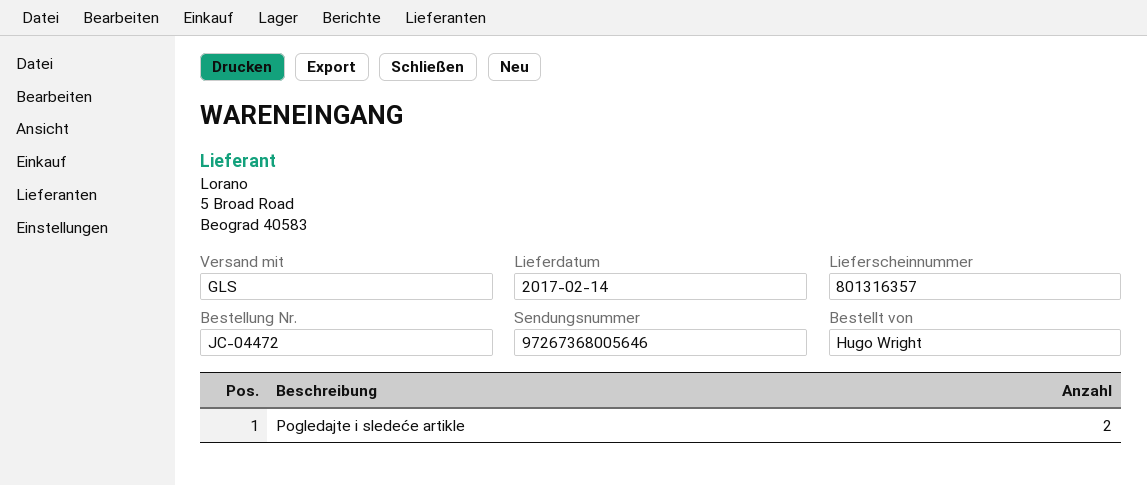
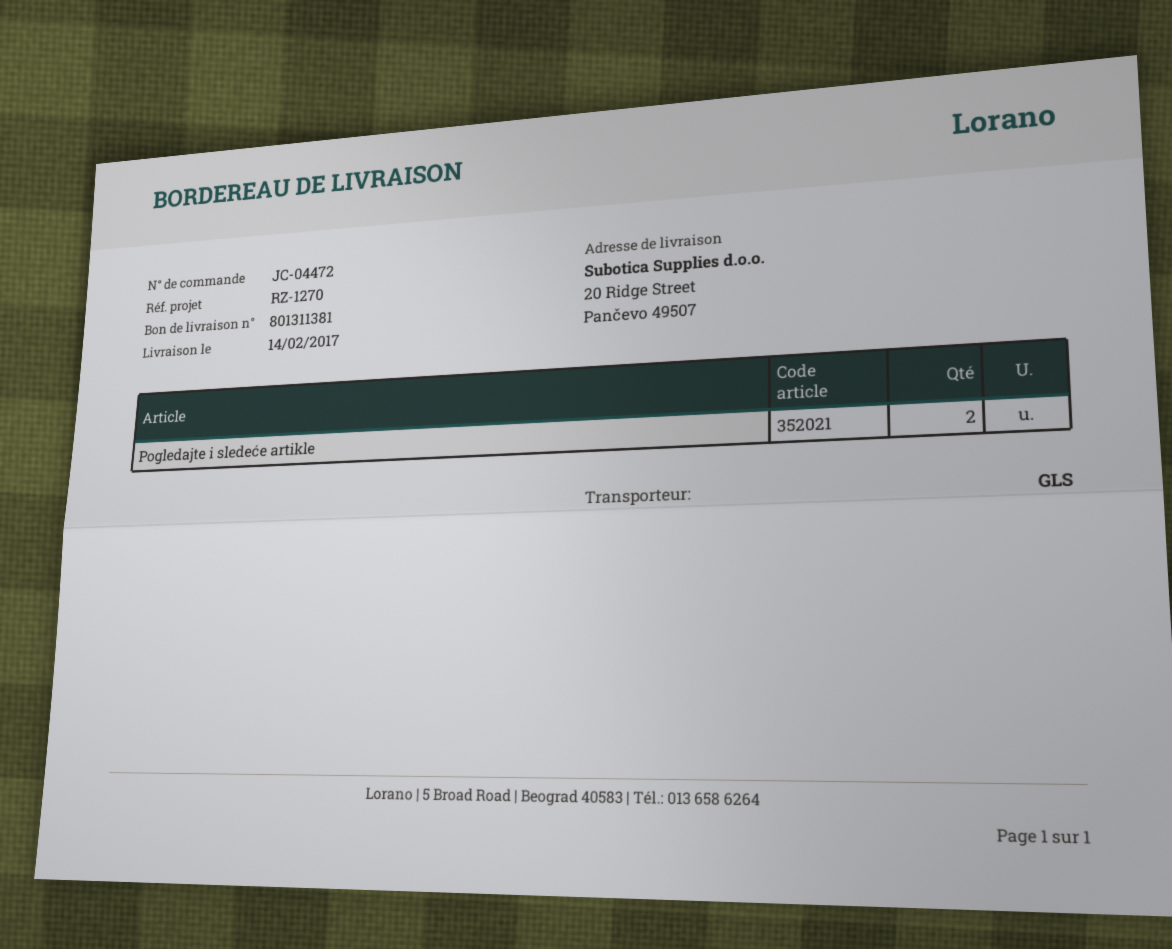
delivery note number: 801316357 -> 801311381

